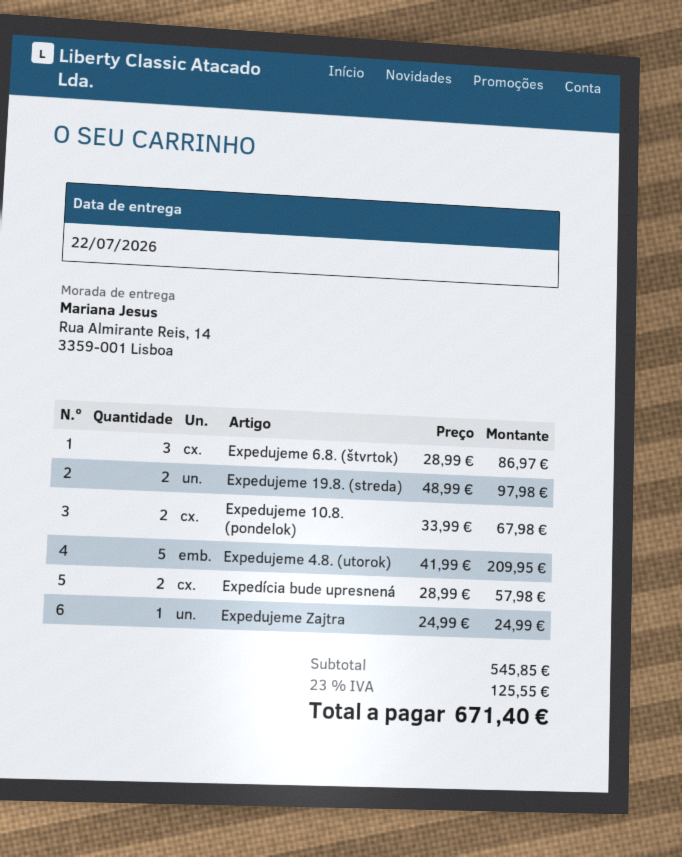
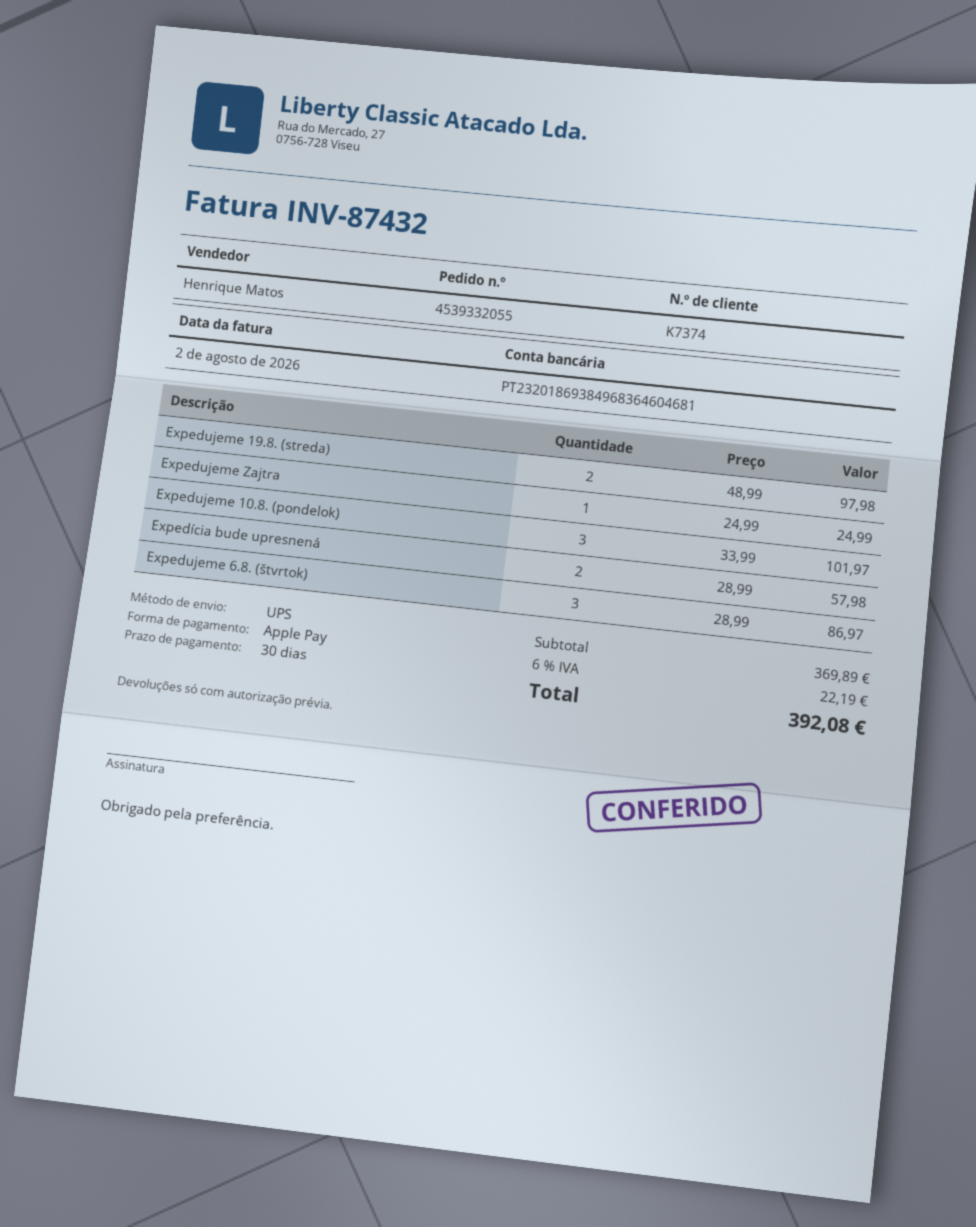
Expedujeme 10.8. (pondelok): 2 x 33.99 = 67.98 -> 3 x 33.99 = 101.97
Expedujeme 4.8. (utorok): 5 x 41.99 = 209.95 -> none
subtotal: 545.85 -> 369.89
tax: 23% = 125.55 -> 6% = 22.19
total: 671.40 -> 392.08

